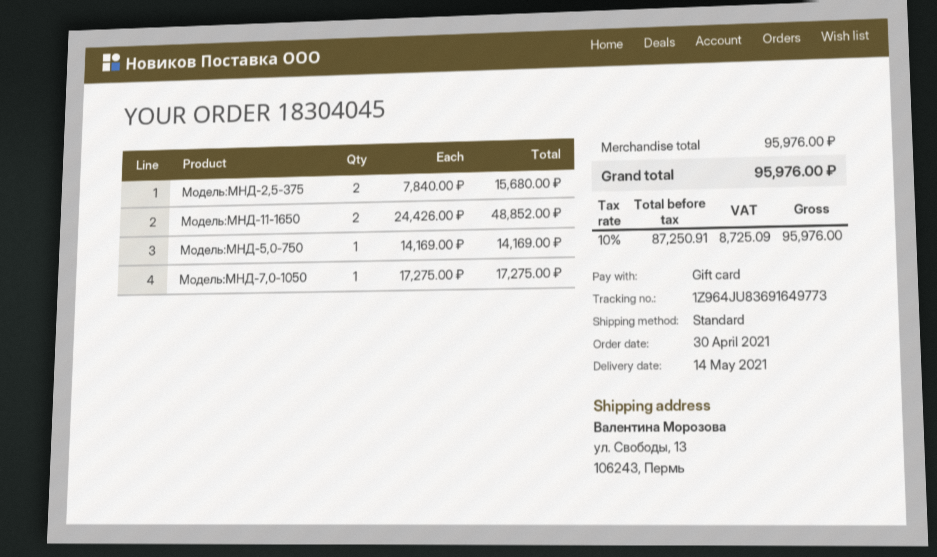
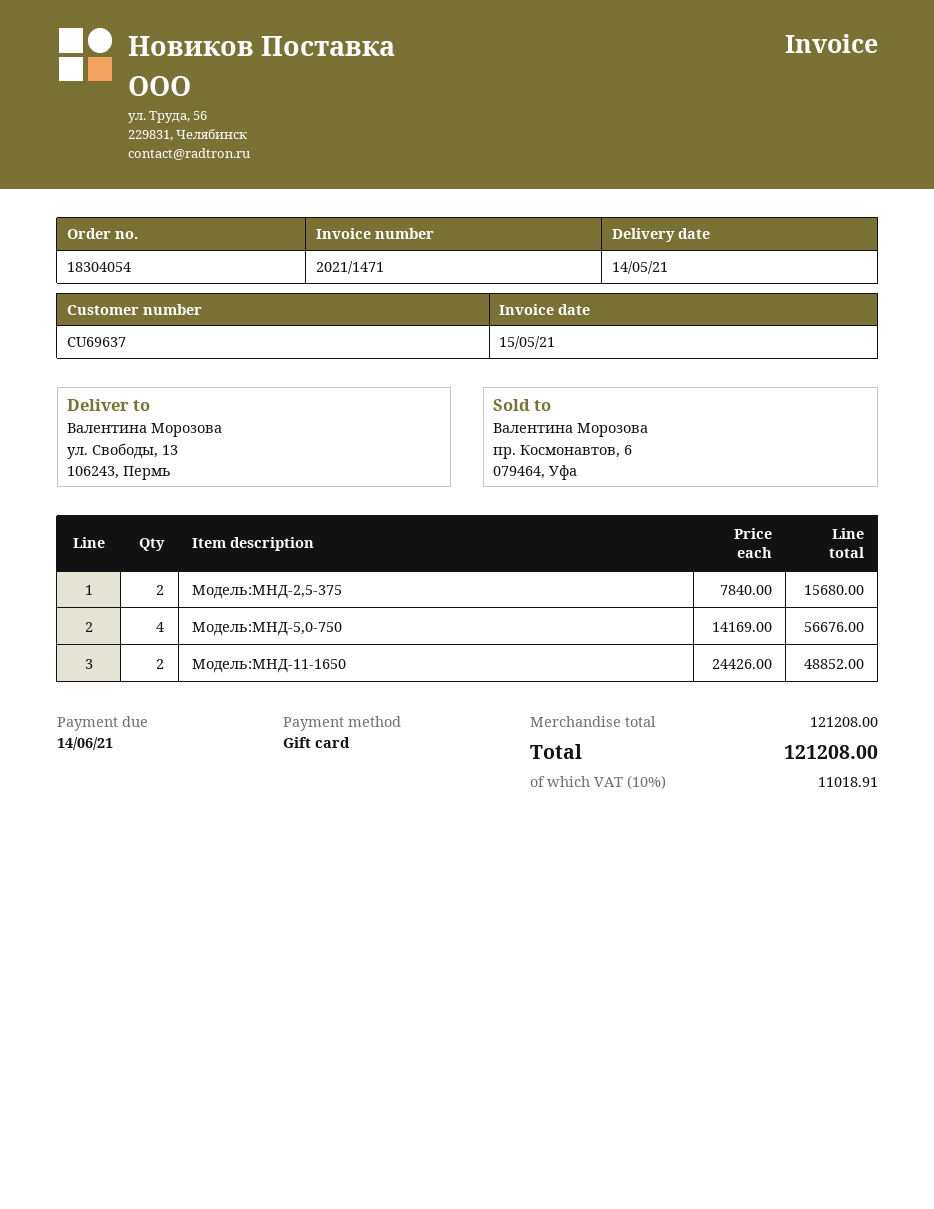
order number: 18304045 -> 18304054
Модель:МНД-5,0-750: 1 x 14169.00 = 14169.00 -> 4 x 14169.00 = 56676.00
Модель:МНД-7,0-1050: 1 x 17275.00 = 17275.00 -> none
subtotal: 95976.00 -> 121208.00
tax: 10% = 8725.09 -> 10% = 11018.91
total: 95976.00 -> 121208.00

